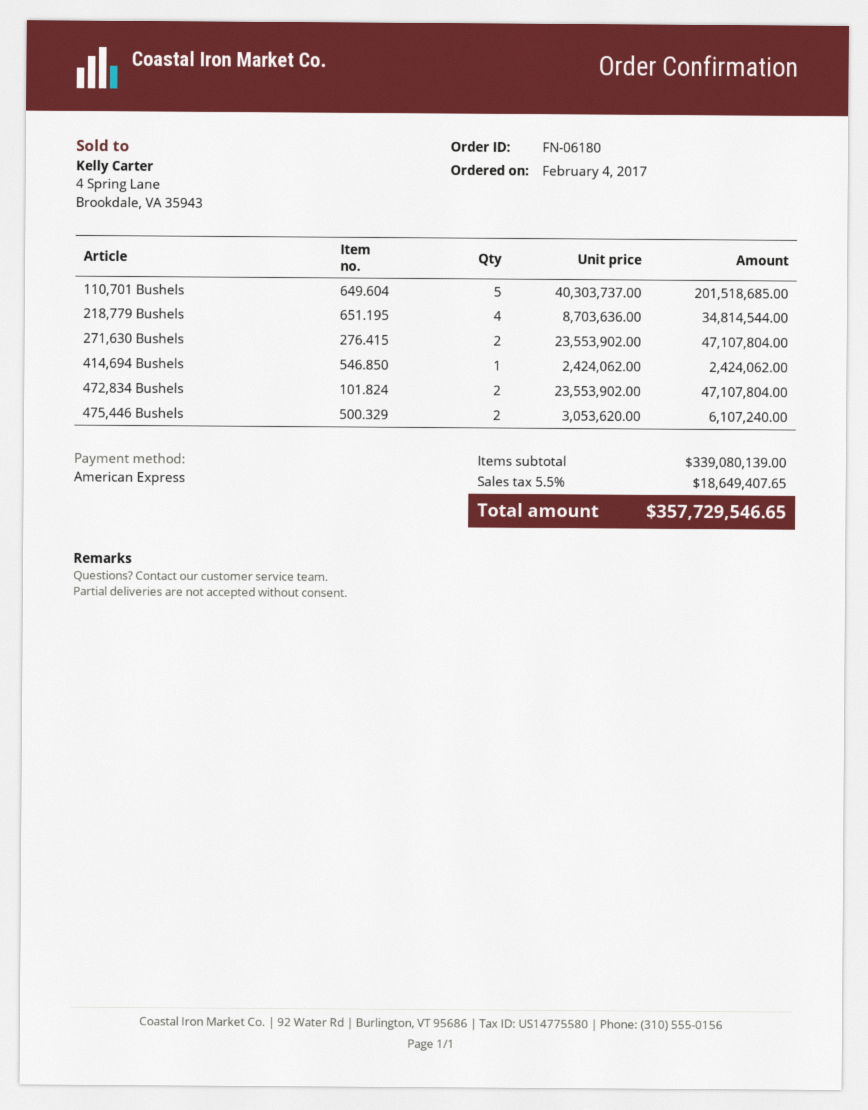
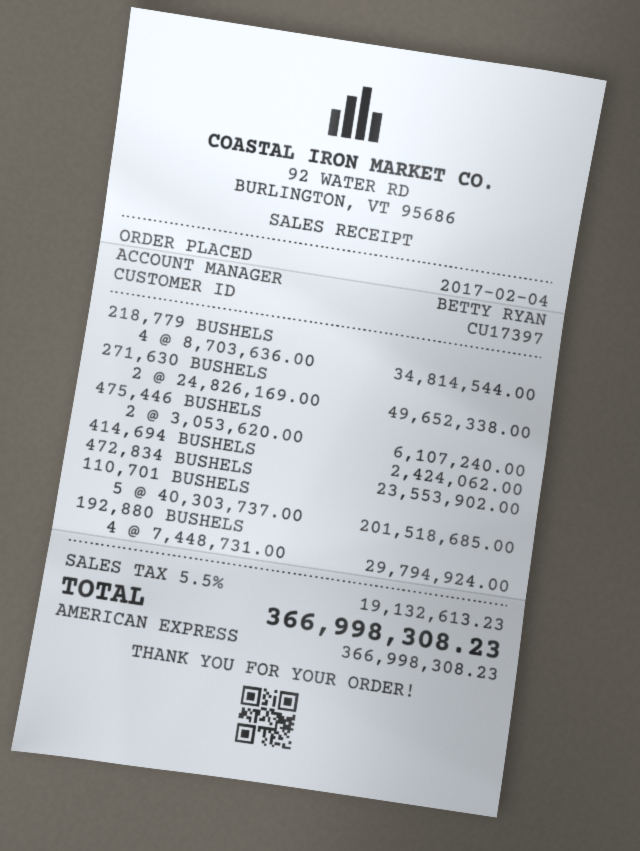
271,630 Bushels: 2 x 23553902.00 = 47107804.00 -> 2 x 24826169.00 = 49652338.00
472,834 Bushels: 2 x 23553902.00 = 47107804.00 -> 1 x 23553902.00 = 23553902.00
192,880 BUSHELS: none -> 4 x 7448731.00 = 29794924.00
tax: 5.5% = 18649407.65 -> 5.5% = 19132613.23
total: 357729546.65 -> 366998308.23

